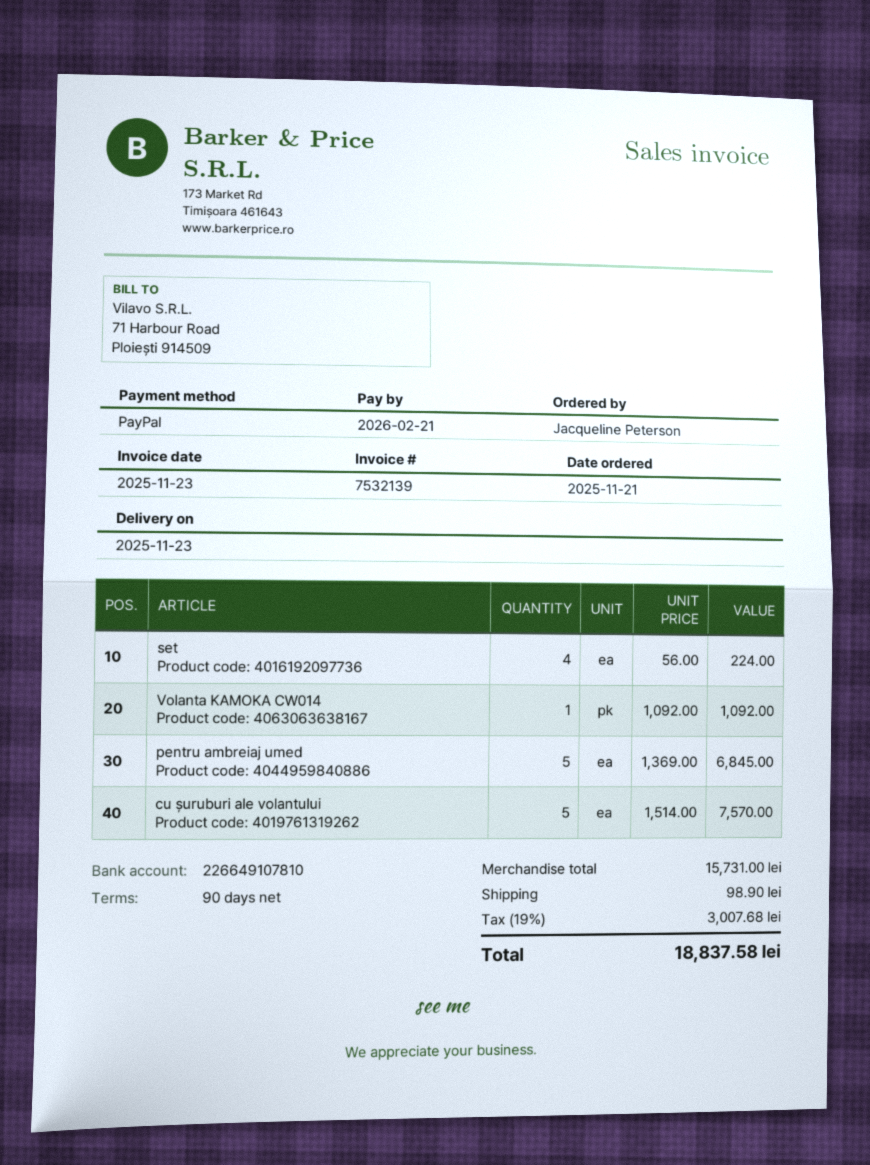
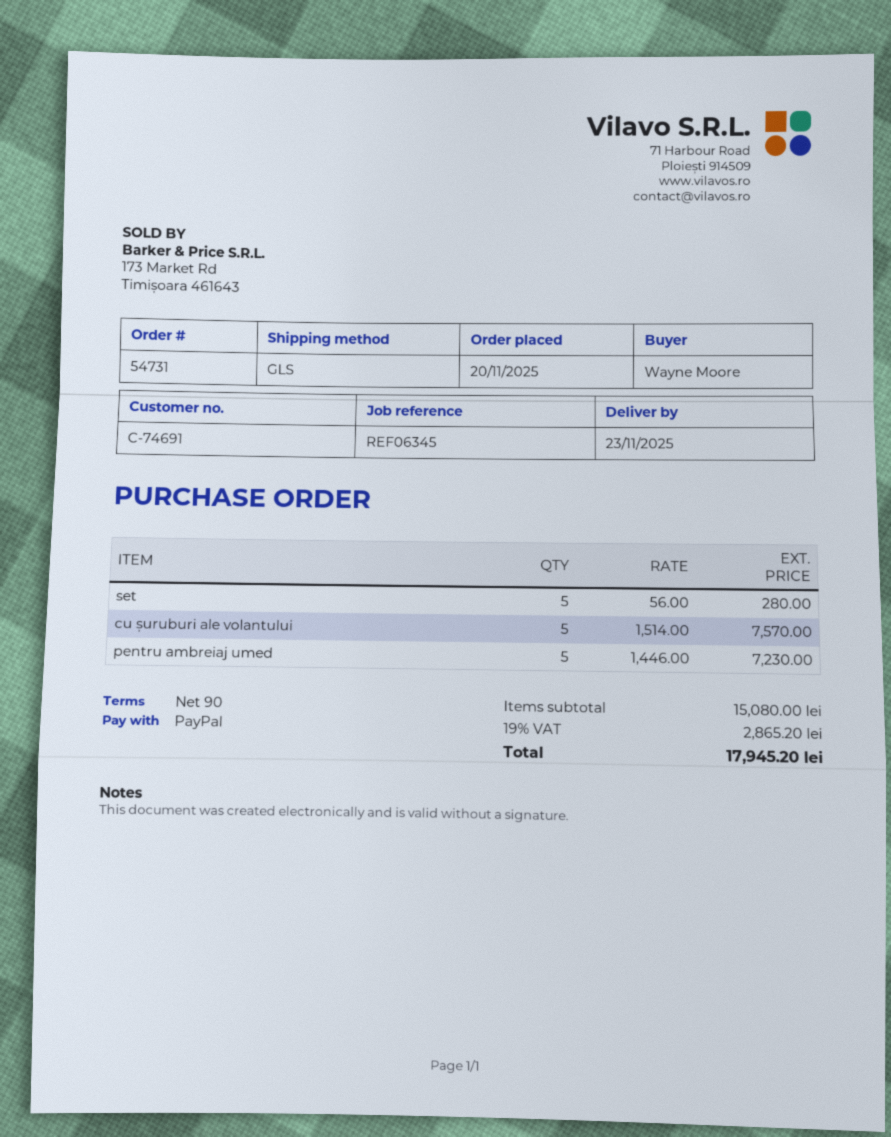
order date: 2025-11-21 -> 2025-11-20
ordered by: Jacqueline Peterson -> Wayne Moore
set: 4 x 56.00 = 224.00 -> 5 x 56.00 = 280.00
Volanta KAMOKA CW014: 1 x 1092.00 = 1092.00 -> none
pentru ambreiaj umed: 5 x 1369.00 = 6845.00 -> 5 x 1446.00 = 7230.00
subtotal: 15731.00 -> 15080.00
shipping: 98.90 -> none
tax: 19% = 3007.68 -> 19% = 2865.20
total: 18837.58 -> 17945.20

